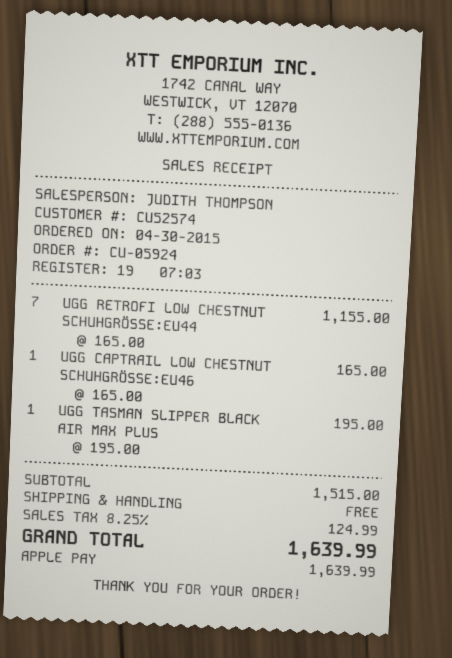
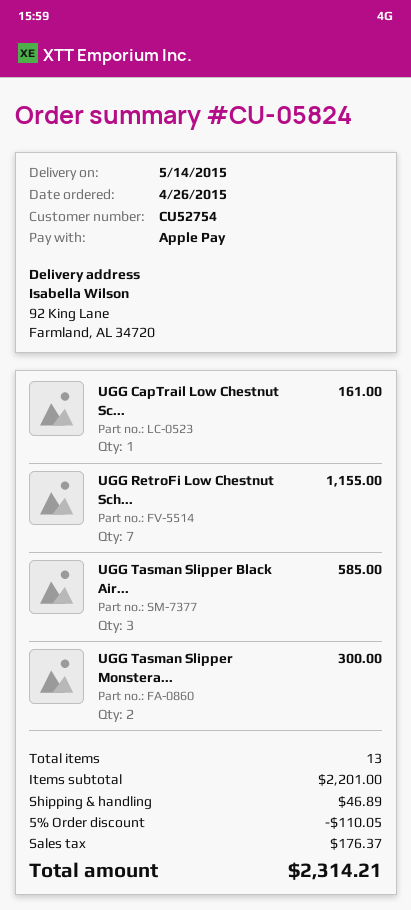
order number: CU-05924 -> CU-05824
order date: 2015-04-30 -> 2015-04-26
customer number: CU52574 -> CU52754
UGG CAPTRAIL LOW CHESTNUT SCHUHGRÖSSE:EU46: 1 for 165.00 -> 1 for 161.00
UGG TASMAN SLIPPER BLACK AIR MAX PLUS: 1 for 195.00 -> 3 for 585.00
UGG Tasman Slipper Monstera...: none -> 2 for 300.00
subtotal: 1515.00 -> 2201.00
discount: none -> 5% = 110.05
shipping: 0.00 -> 46.89
tax: 124.99 -> 176.37
total: 1639.99 -> 2314.21

